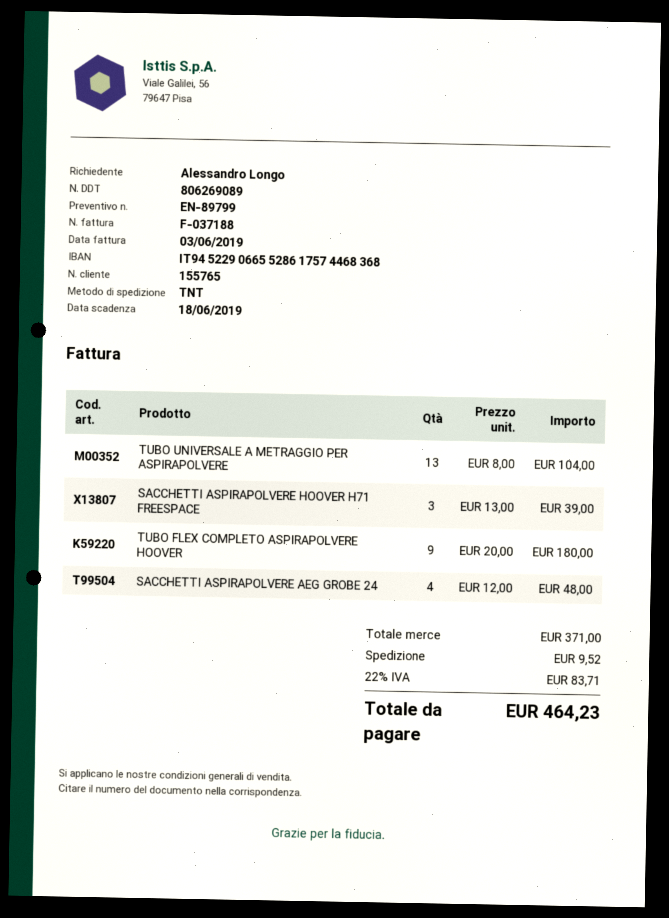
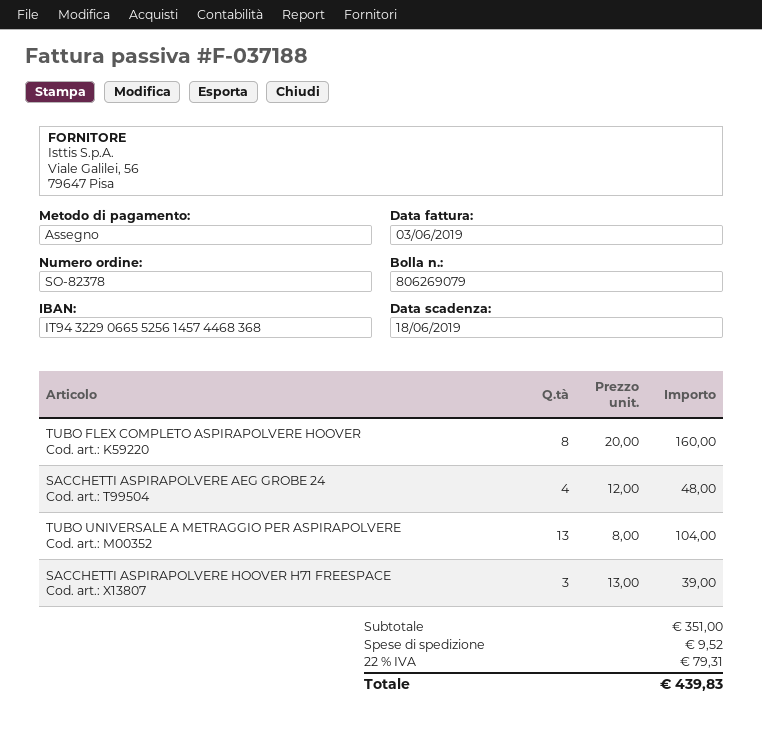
delivery note number: 806269089 -> 806269079
bank account: IT9452290665528617574468368 -> IT9432290665525614574468368
TUBO FLEX COMPLETO ASPIRAPOLVERE HOOVER: 9 x 20.00 = 180.00 -> 8 x 20.00 = 160.00
subtotal: 371.00 -> 351.00
tax: 22% = 83.71 -> 22% = 79.31
total: 464.23 -> 439.83

